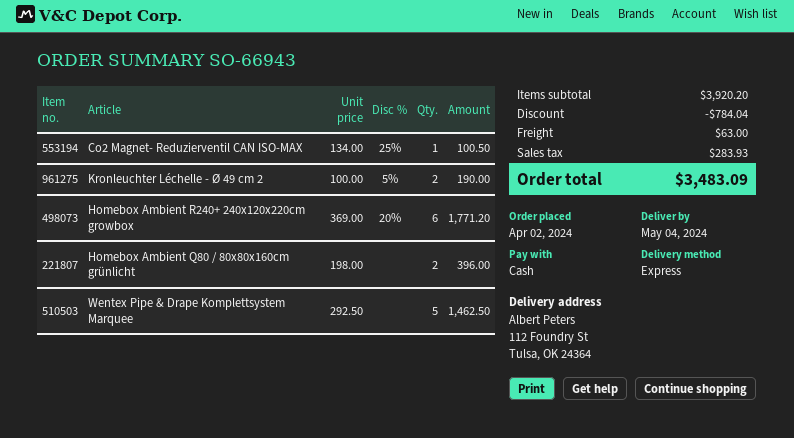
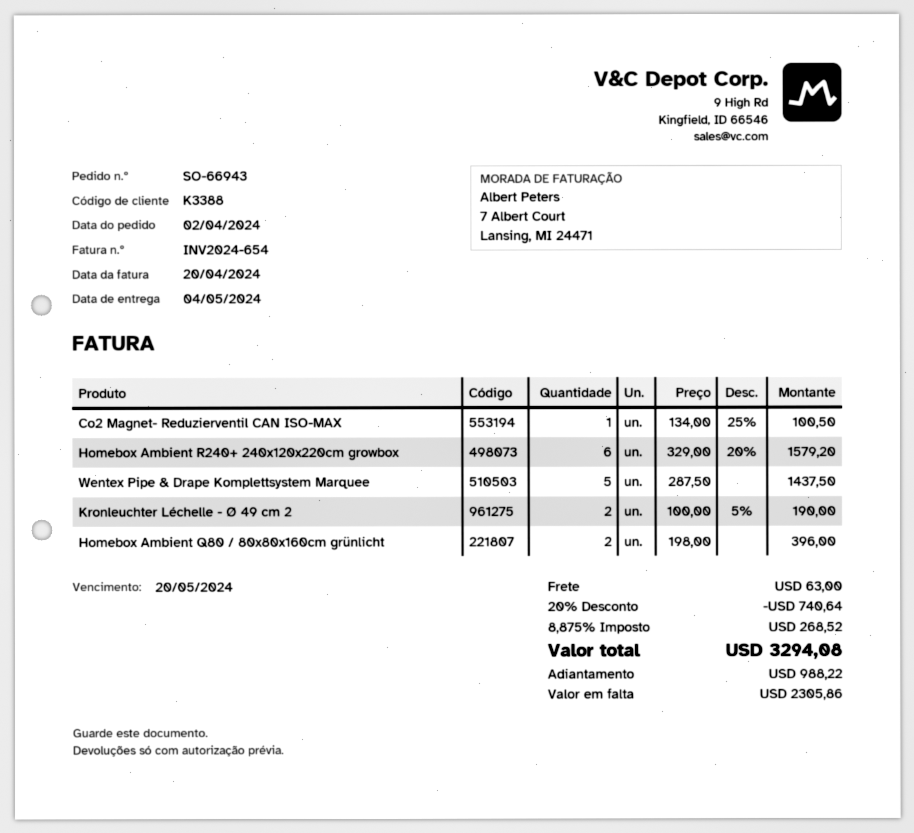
Homebox Ambient R240+ 240x120x220cm growbox: 6 x 369.00 - 20% = 1771.20 -> 6 x 329.00 - 20% = 1579.20
Wentex Pipe & Drape Komplettsystem Marquee: 5 x 292.50 = 1462.50 -> 5 x 287.50 = 1437.50
discount: 784.04 -> 740.64
tax: 283.93 -> 268.52
total: 3483.09 -> 3294.08

